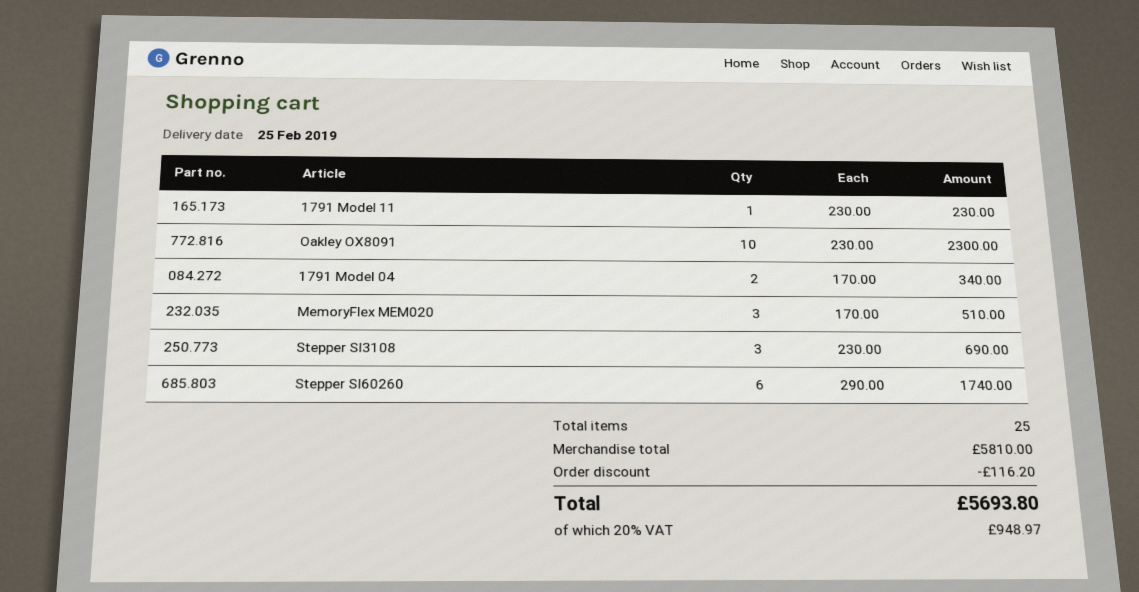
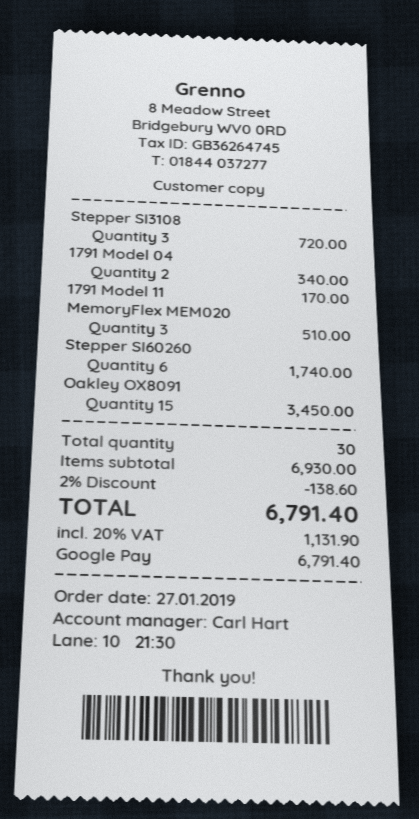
1791 Model 11: 1 for 230.00 -> 1 for 170.00
Oakley OX8091: 10 for 2300.00 -> 15 for 3450.00
Stepper SI3108: 3 for 690.00 -> 3 for 720.00
total quantity: 25 -> 30
subtotal: 5810.00 -> 6930.00
discount: 116.20 -> 138.60
tax: 20% = 948.97 -> 20% = 1131.90
total: 5693.80 -> 6791.40

